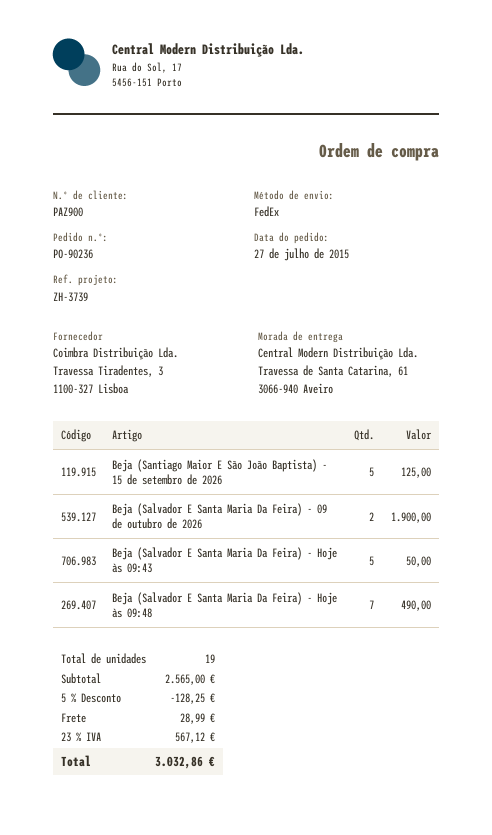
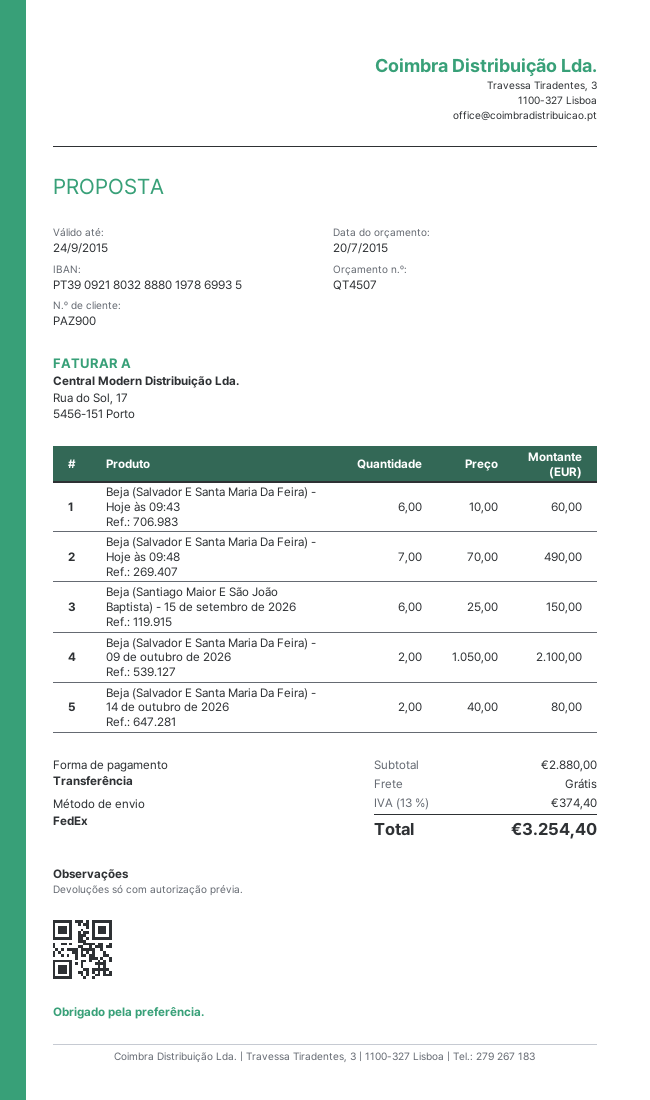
Beja (Santiago Maior E São João Baptista) - 15 de setembro de 2026: 5 for 125.00 -> 6 for 150.00
Beja (Salvador E Santa Maria Da Feira) - 09 de outubro de 2026: 2 for 1900.00 -> 2 for 2100.00
Beja (Salvador E Santa Maria Da Feira) - Hoje às 09:43: 5 for 50.00 -> 6 for 60.00
Beja (Salvador E Santa Maria Da Feira) - 14 de outubro de 2026: none -> 2 for 80.00
subtotal: 2565.00 -> 2880.00
discount: 5% = 128.25 -> none
shipping: 28.99 -> 0.00
tax: 23% = 567.12 -> 13% = 374.40
total: 3032.86 -> 3254.40

